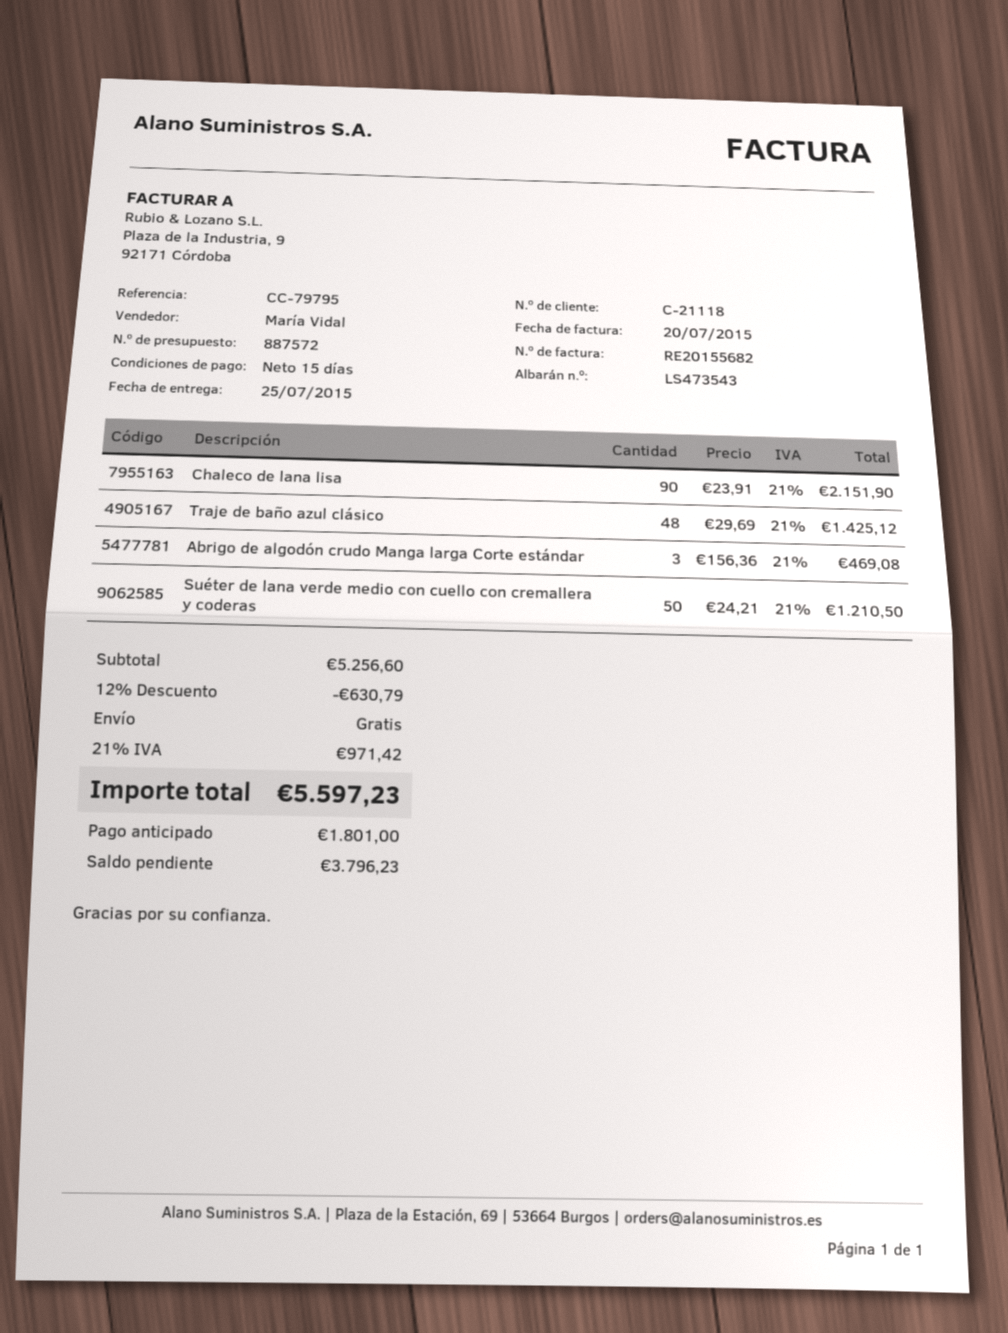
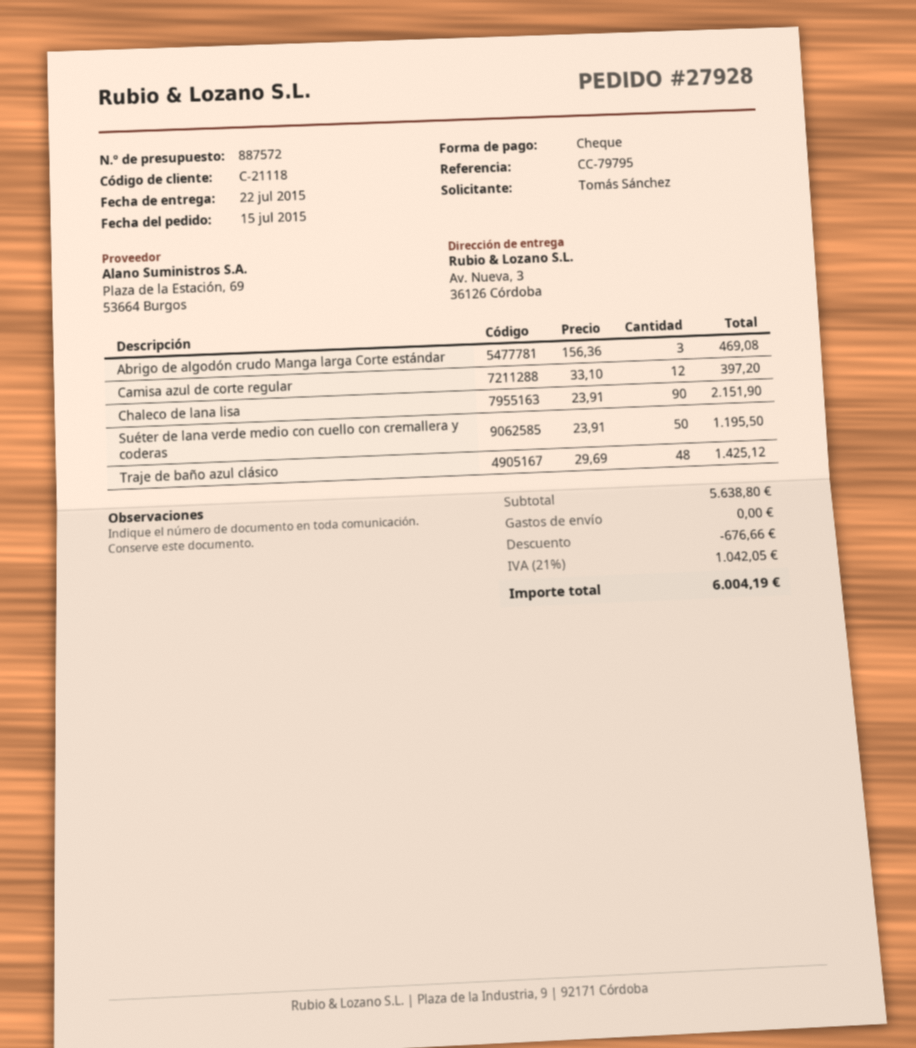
delivery date: 2015-07-25 -> 2015-07-22
Suéter de lana verde medio con cuello con cremallera y coderas: 50 x 24.21 = 1210.50 -> 50 x 23.91 = 1195.50
Camisa azul de corte regular: none -> 12 x 33.10 = 397.20
subtotal: 5256.60 -> 5638.80
discount: 630.79 -> 676.66
tax: 21% = 971.42 -> 21% = 1042.05
total: 5597.23 -> 6004.19

